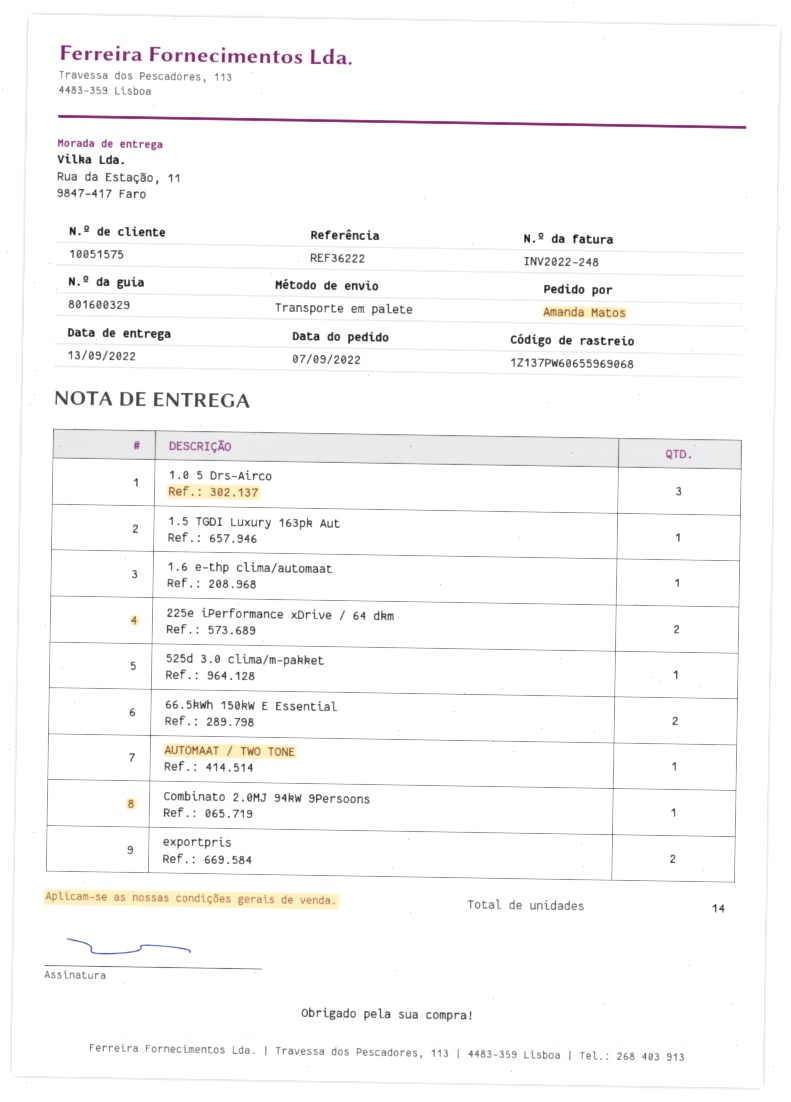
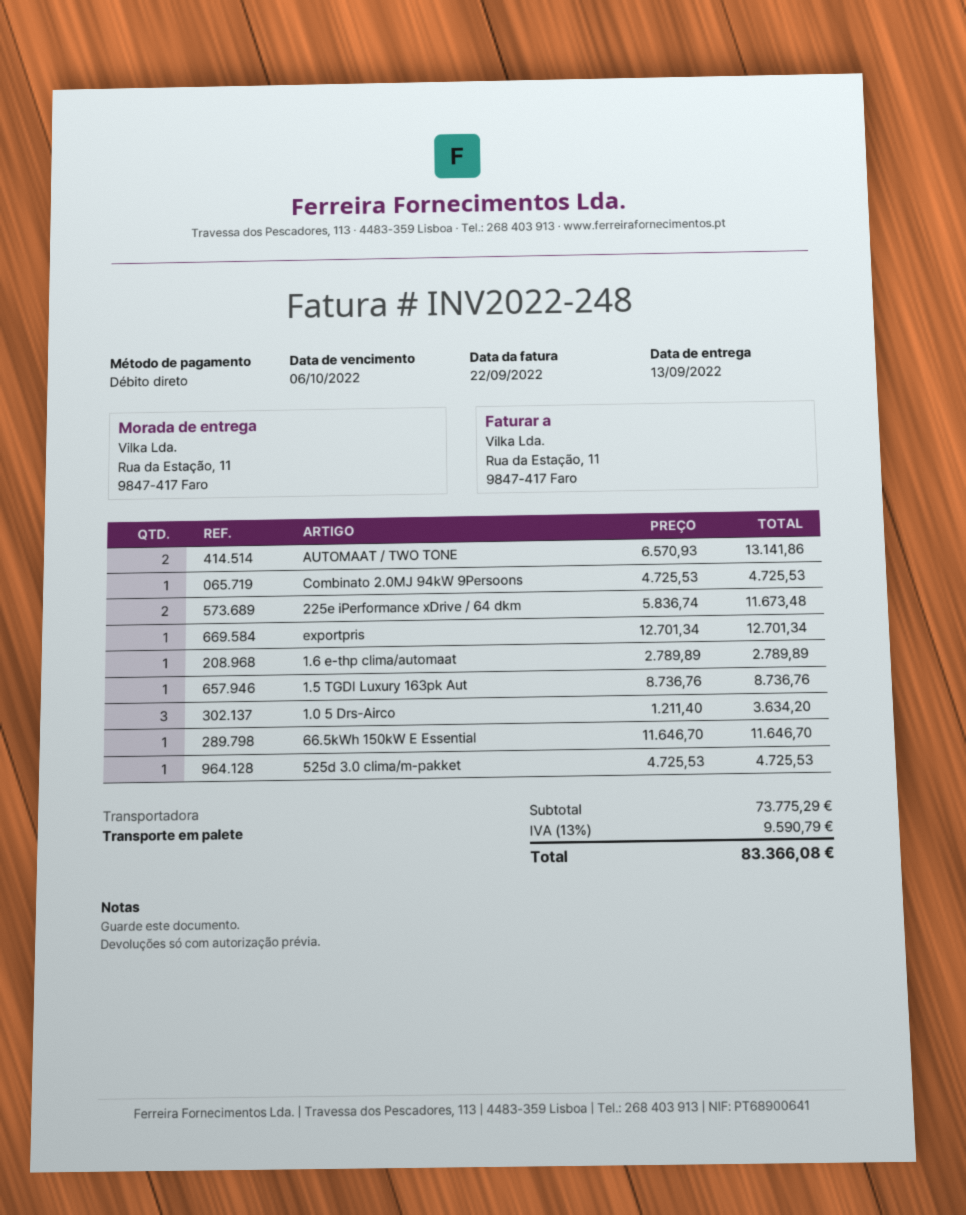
66.5kWh 150kW E Essential: 2 -> 1
AUTOMAAT / TWO TONE: 1 -> 2
exportpris: 2 -> 1

